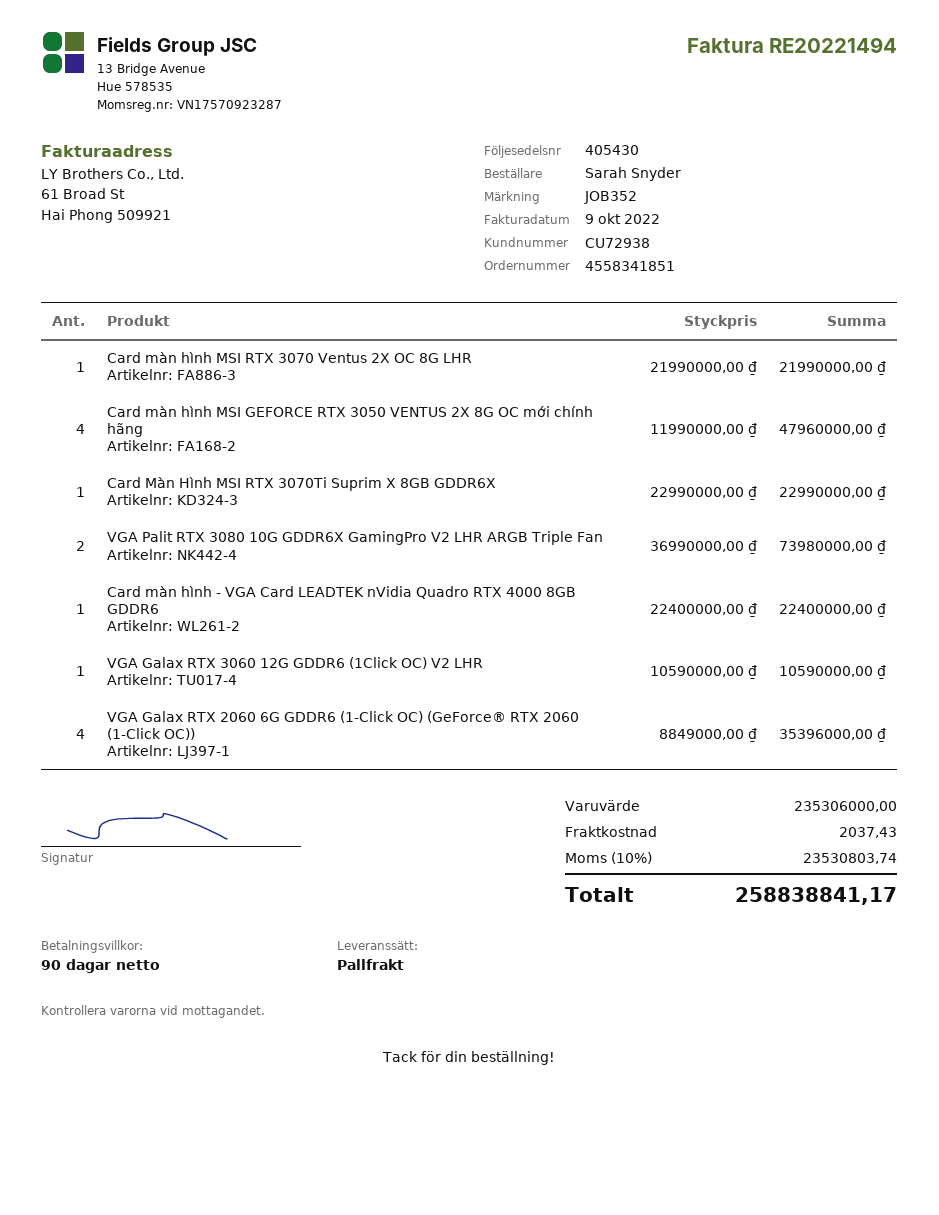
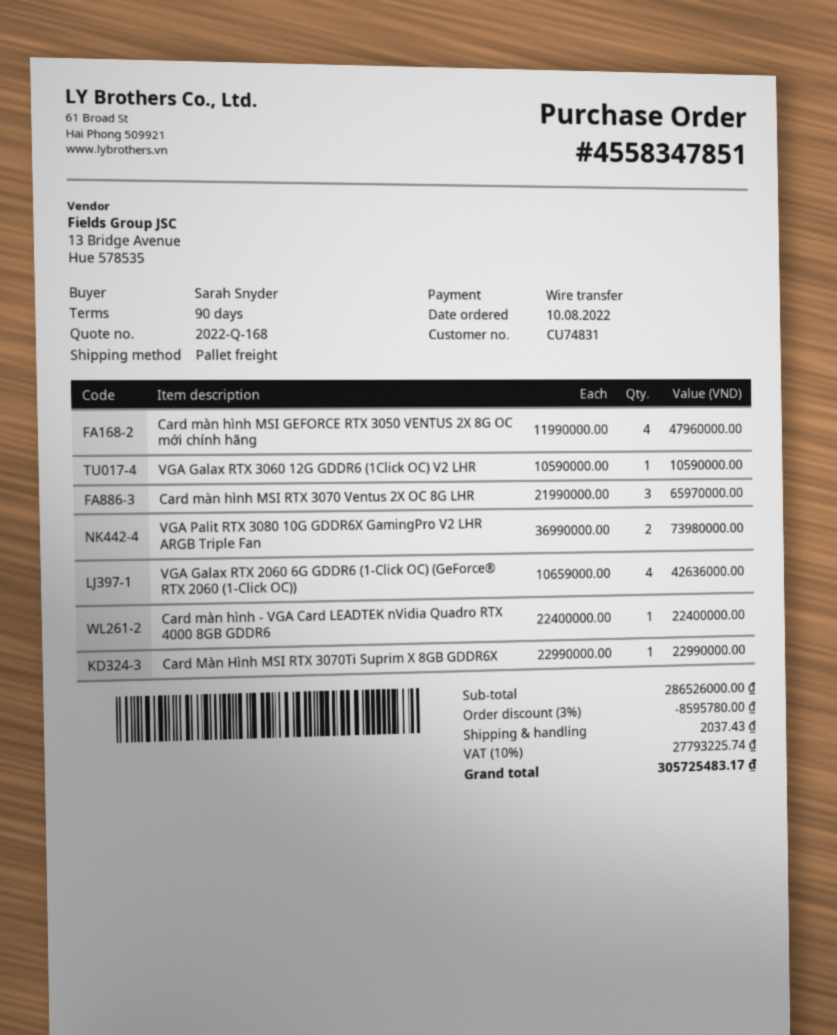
order number: 4558341851 -> 4558347851
customer number: CU72938 -> CU74831
Card màn hình MSI RTX 3070 Ventus 2X OC 8G LHR: 1 x 21990000.00 = 21990000.00 -> 3 x 21990000.00 = 65970000.00
VGA Galax RTX 2060 6G GDDR6 (1-Click OC) (GeForce® RTX 2060 (1-Click OC)): 4 x 8849000.00 = 35396000.00 -> 4 x 10659000.00 = 42636000.00
subtotal: 235306000.00 -> 286526000.00
discount: none -> 3% = 8595780.00
tax: 10% = 23530803.74 -> 10% = 27793225.74
total: 258838841.17 -> 305725483.17

